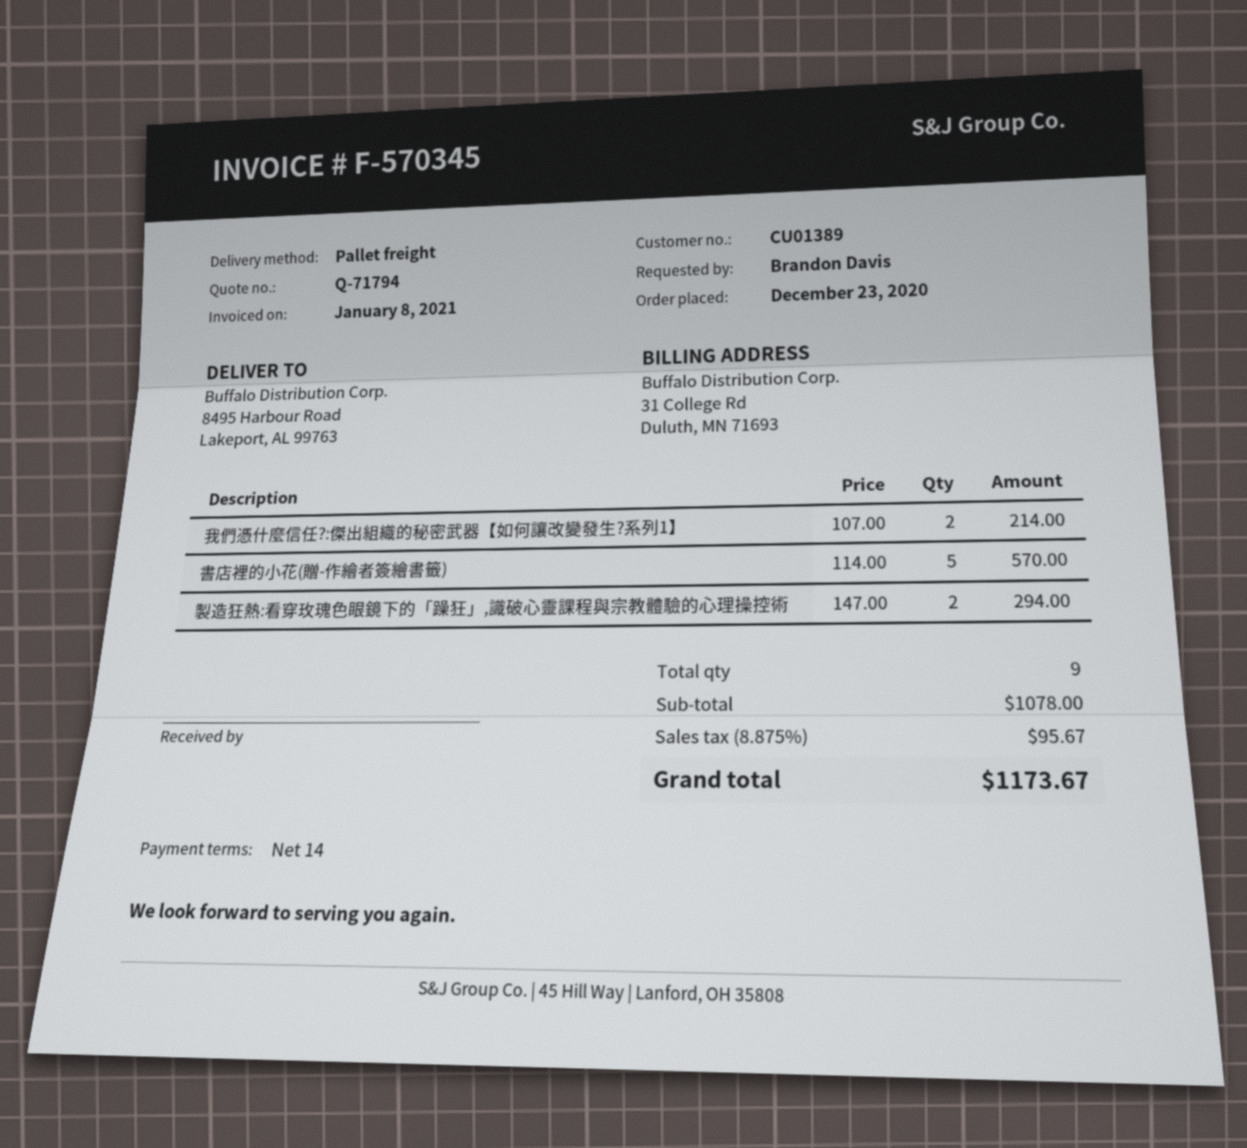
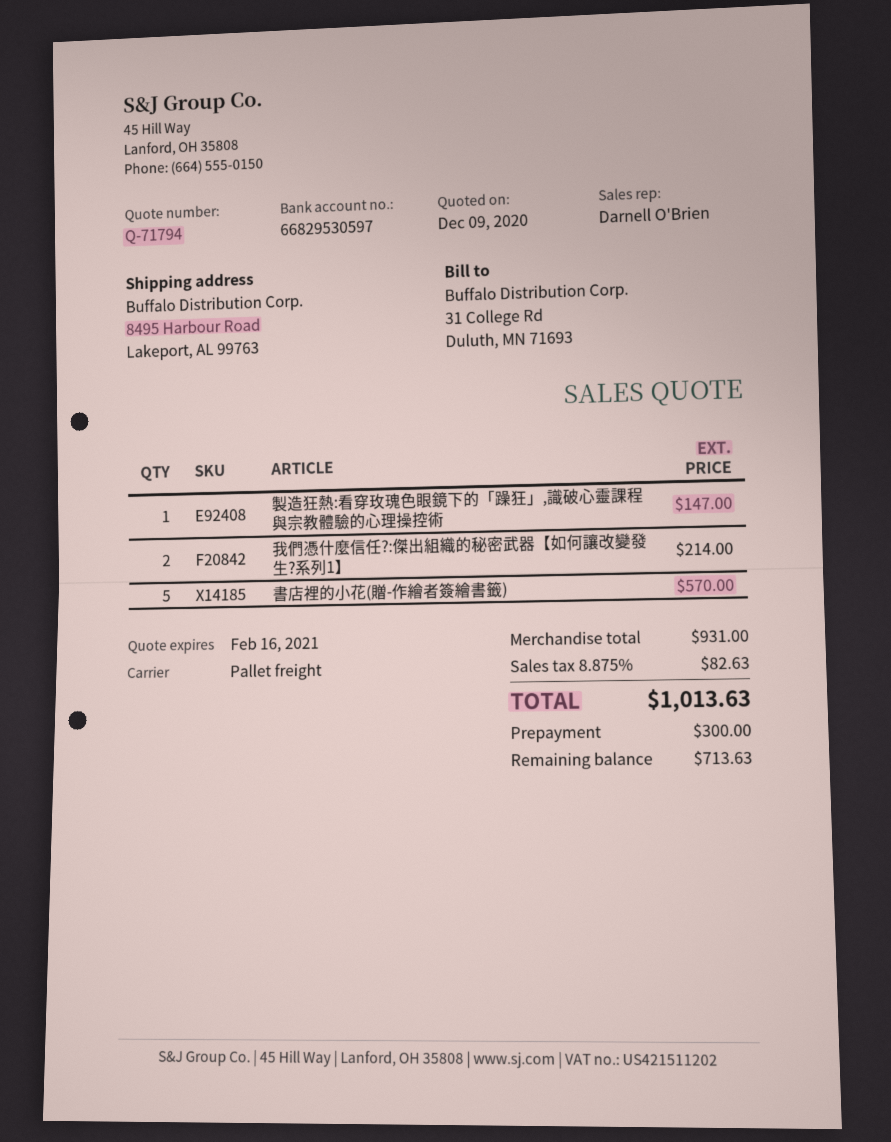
製造狂熱:看穿玫瑰色眼鏡下的「躁狂」,識破心靈課程與宗教體驗的心理操控術: 2 for 294.00 -> 1 for 147.00
subtotal: 1078.00 -> 931.00
tax: 8.875% = 95.67 -> 8.875% = 82.63
total: 1173.67 -> 1013.63

